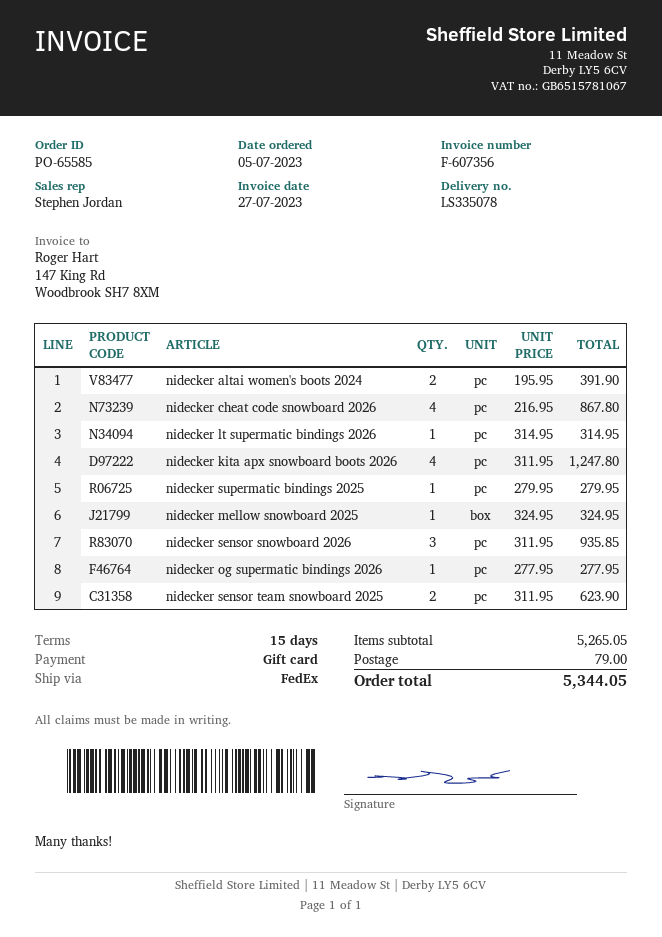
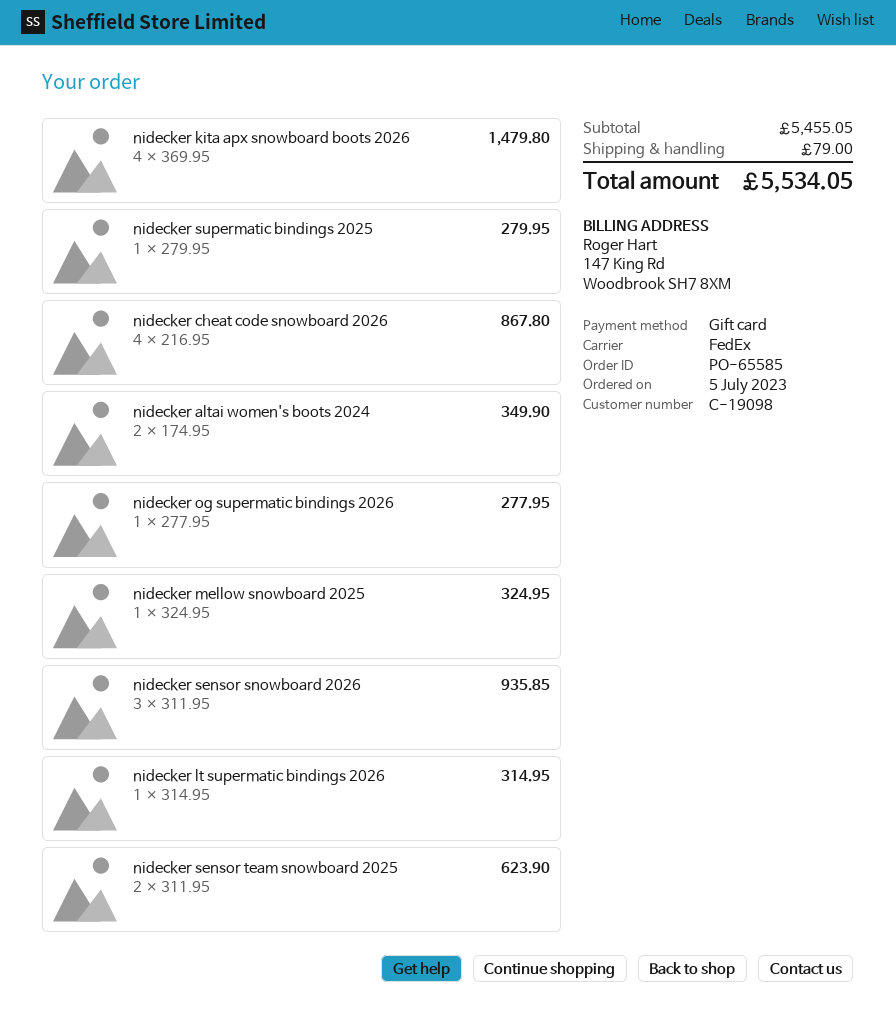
nidecker altai women's boots 2024: 2 x 195.95 = 391.90 -> 2 x 174.95 = 349.90
nidecker kita apx snowboard boots 2026: 4 x 311.95 = 1247.80 -> 4 x 369.95 = 1479.80
subtotal: 5265.05 -> 5455.05
total: 5344.05 -> 5534.05

